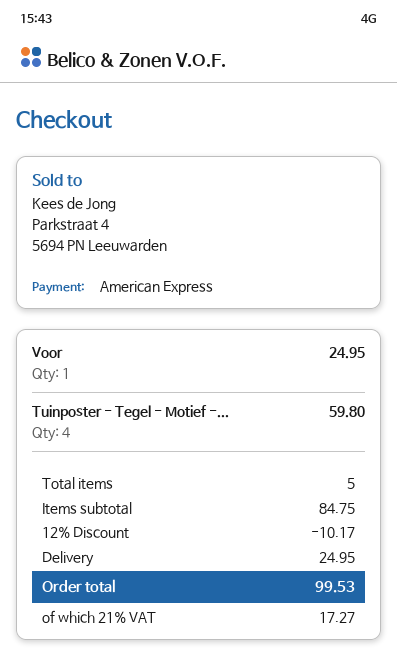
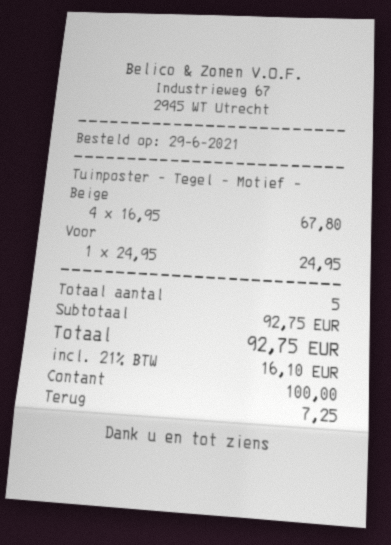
payment method: American Express -> cash
Tuinposter - Tegel - Motief -...: 4 for 59.80 -> 4 for 67.80
subtotal: 84.75 -> 92.75
discount: 12% = 10.17 -> none
shipping: 24.95 -> none
tax: 21% = 17.27 -> 21% = 16.10
total: 99.53 -> 92.75

